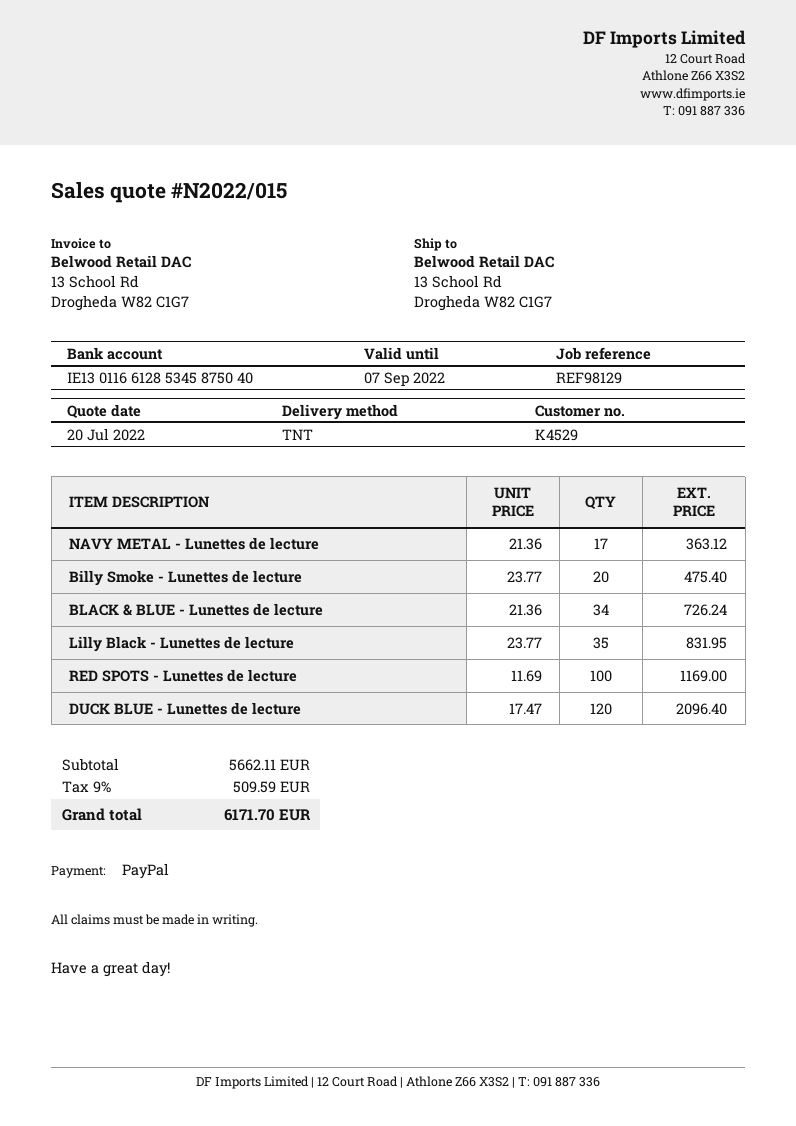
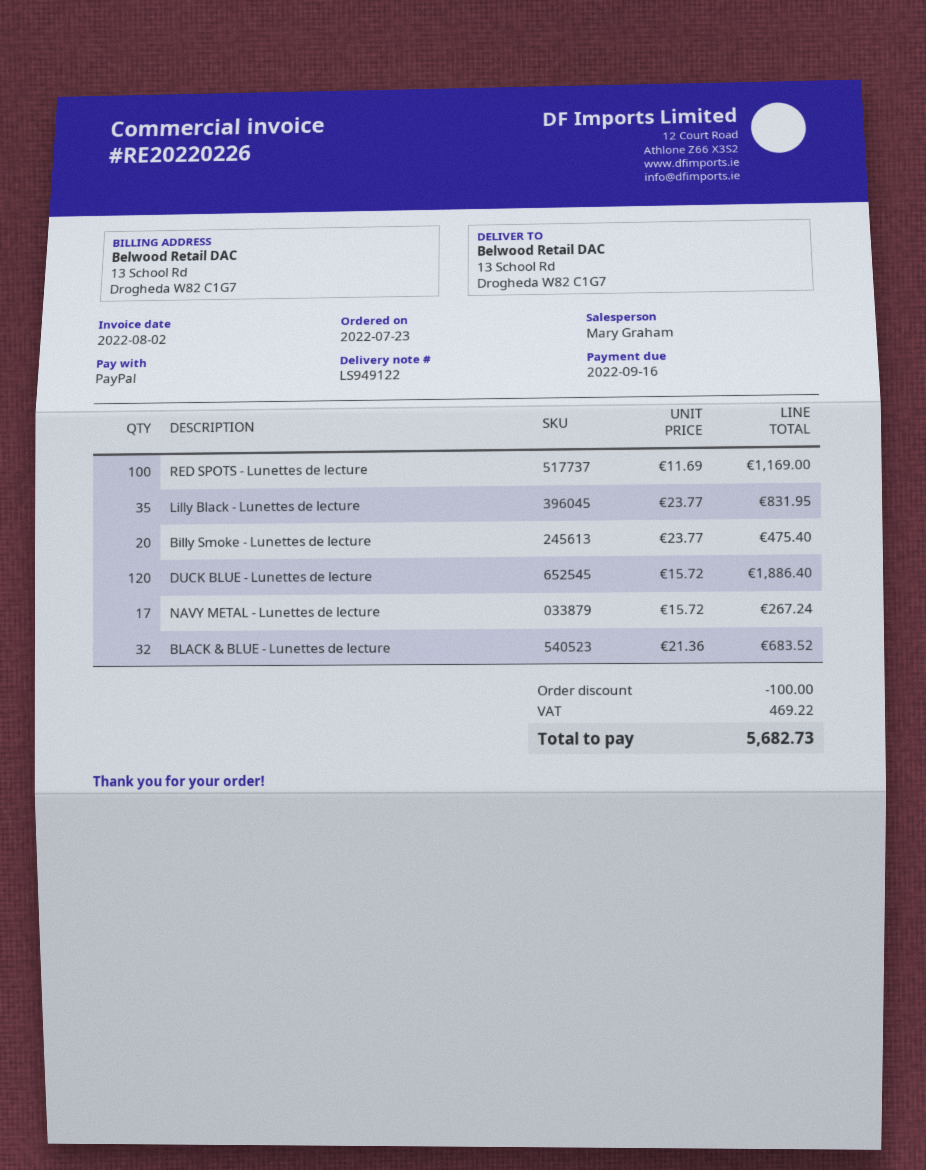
NAVY METAL - Lunettes de lecture: 17 x 21.36 = 363.12 -> 17 x 15.72 = 267.24
BLACK & BLUE - Lunettes de lecture: 34 x 21.36 = 726.24 -> 32 x 21.36 = 683.52
DUCK BLUE - Lunettes de lecture: 120 x 17.47 = 2096.40 -> 120 x 15.72 = 1886.40
discount: none -> 100.00
tax: 509.59 -> 469.22
total: 6171.70 -> 5682.73

